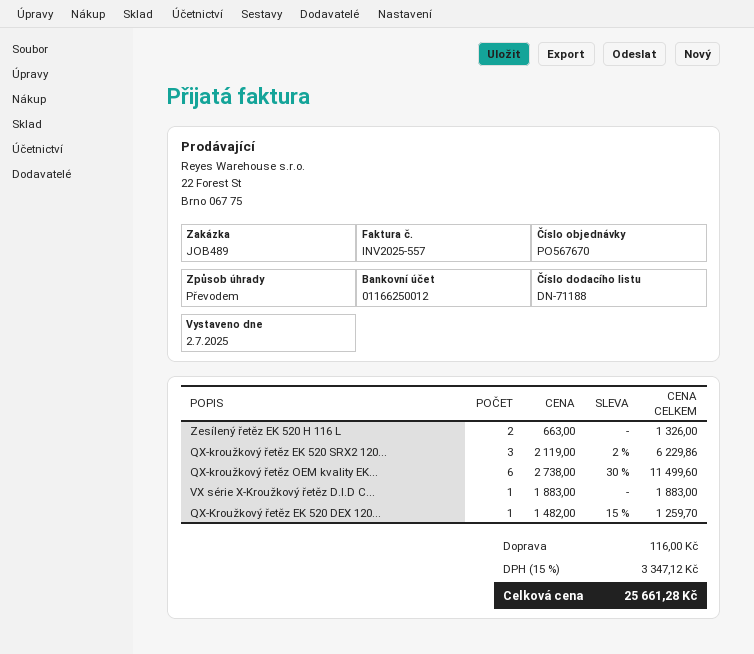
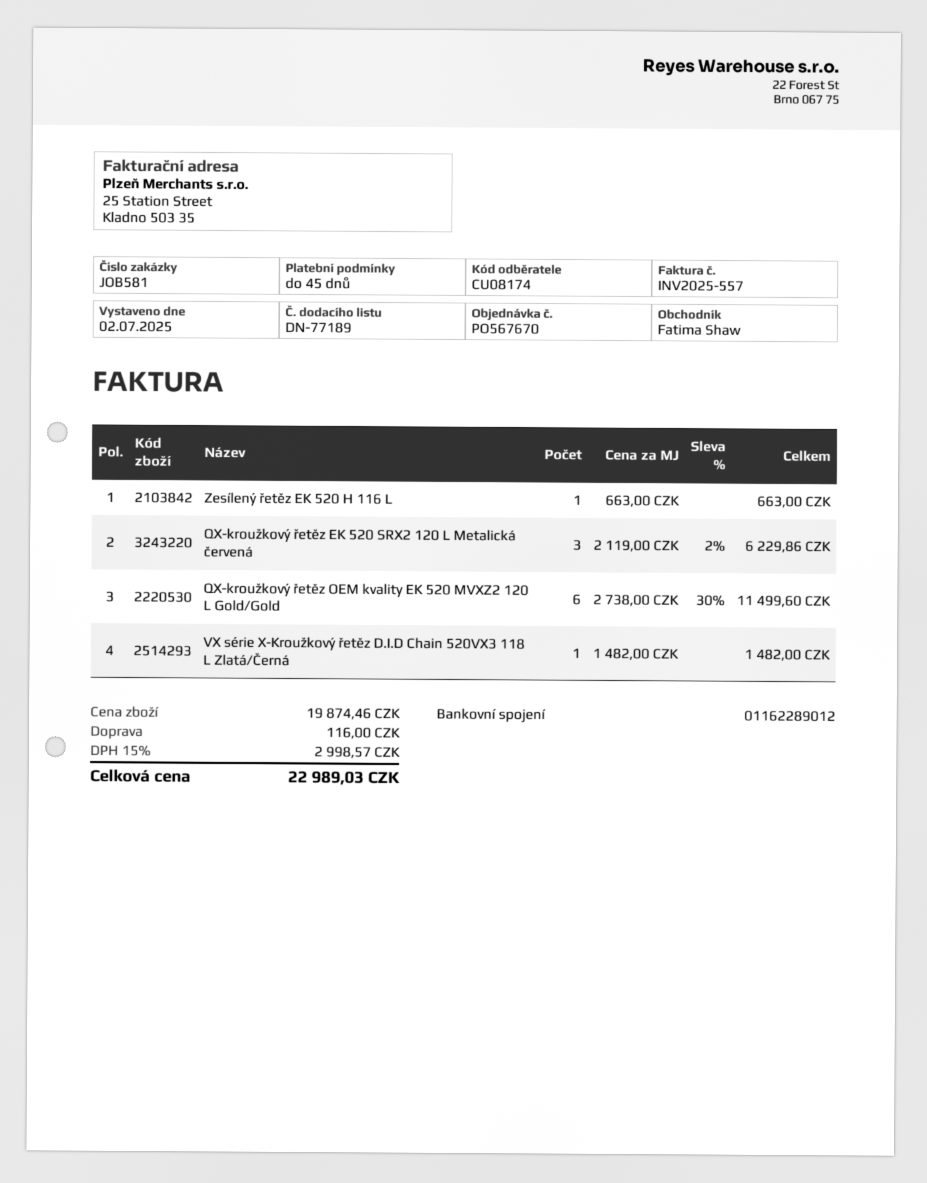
delivery note number: DN-71188 -> DN-77189
reference: JOB489 -> JOB581
bank account: 01166250012 -> 01162289012
Zesílený řetěz EK 520 H 116 L: 2 x 663.00 = 1326.00 -> 1 x 663.00 = 663.00
VX série X-Kroužkový řetěz D.I.D C...: 1 x 1883.00 = 1883.00 -> 1 x 1482.00 = 1482.00
QX-Kroužkový řetěz EK 520 DEX 120...: 1 x 1482.00 - 15% = 1259.70 -> none
tax: 15% = 3347.12 -> 15% = 2998.57
total: 25661.28 -> 22989.03

